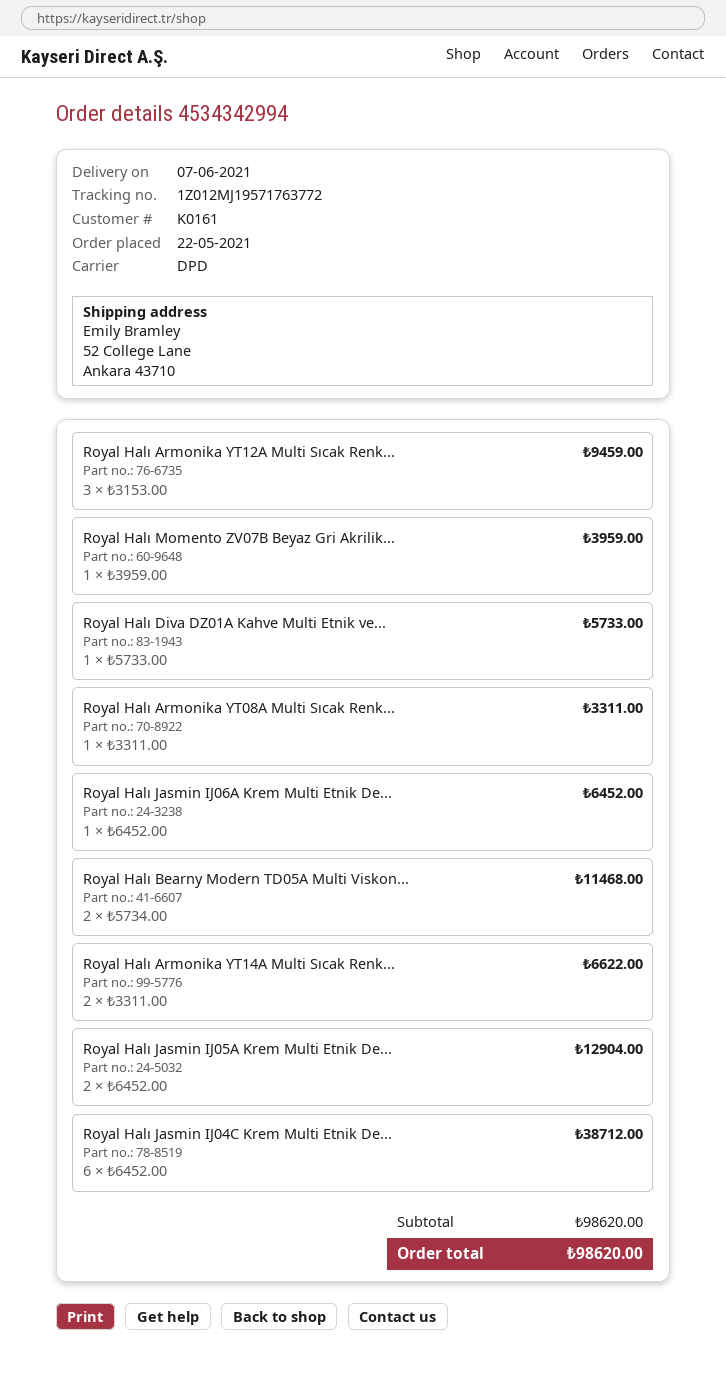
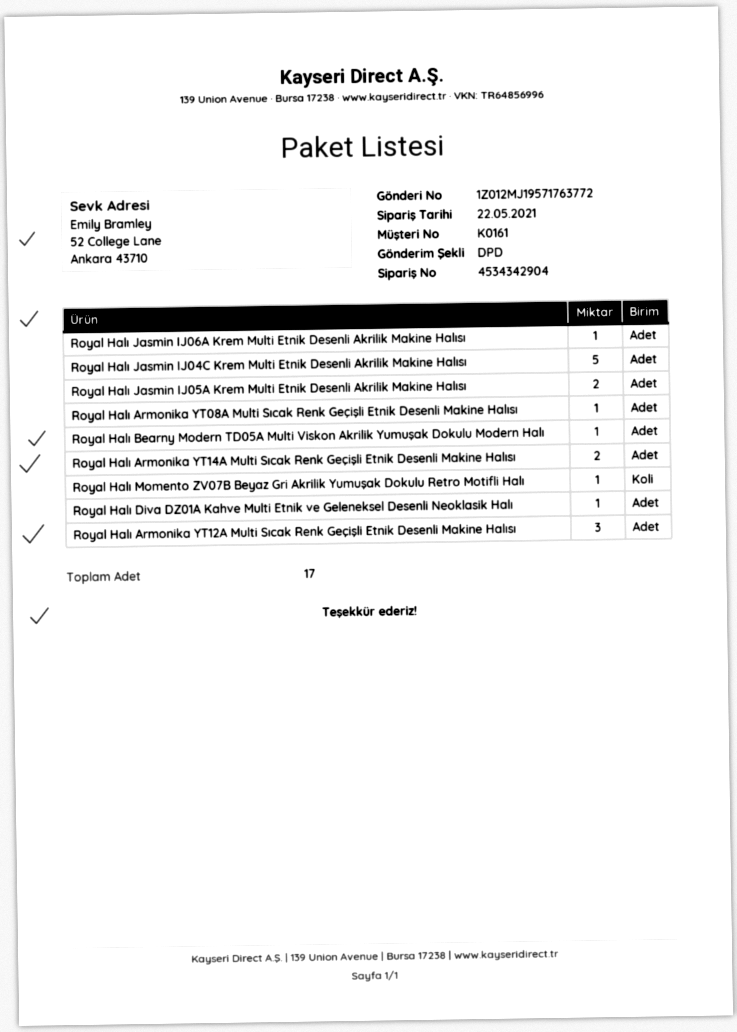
order number: 4534342994 -> 4534342904
Royal Halı Bearny Modern TD05A Multi Viskon...: 2 -> 1
Royal Halı Jasmin IJ04C Krem Multi Etnik De...: 6 -> 5

